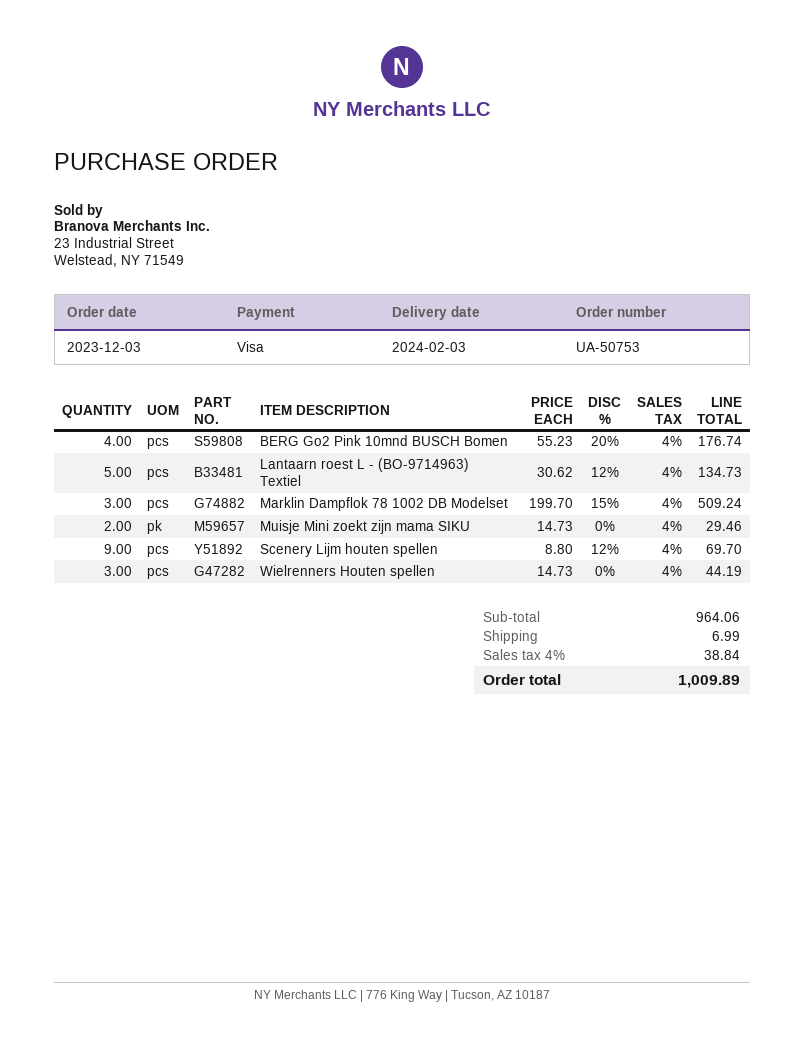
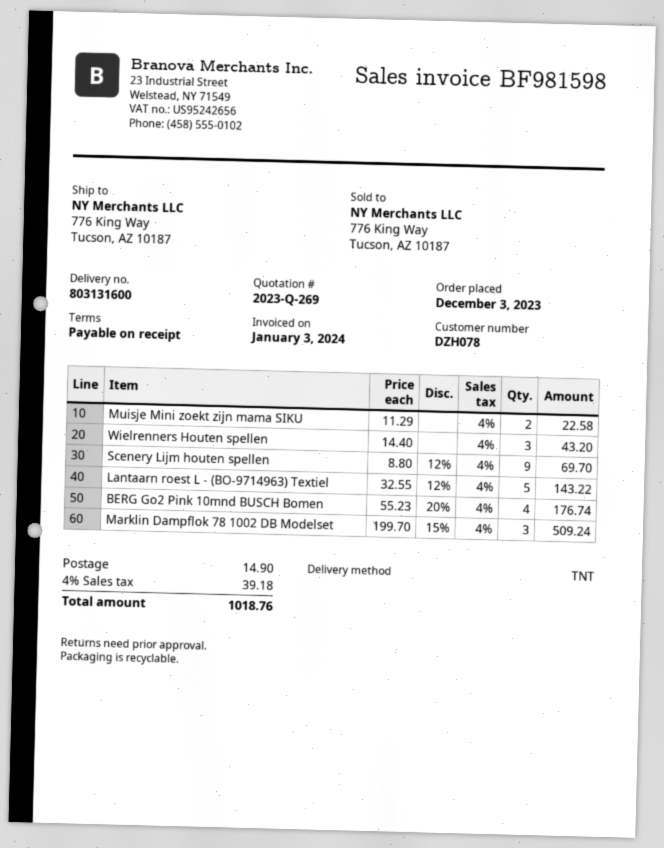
Lantaarn roest L - (BO-9714963) Textiel: 5 x 30.62 - 12% = 134.73 -> 5 x 32.55 - 12% = 143.22
Muisje Mini zoekt zijn mama SIKU: 2 x 14.73 = 29.46 -> 2 x 11.29 = 22.58
Wielrenners Houten spellen: 3 x 14.73 = 44.19 -> 3 x 14.40 = 43.20
shipping: 6.99 -> 14.90
tax: 4% = 38.84 -> 4% = 39.18
total: 1009.89 -> 1018.76

